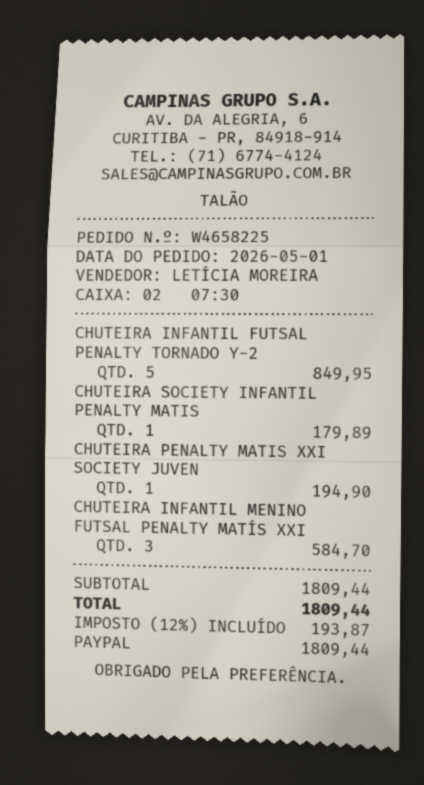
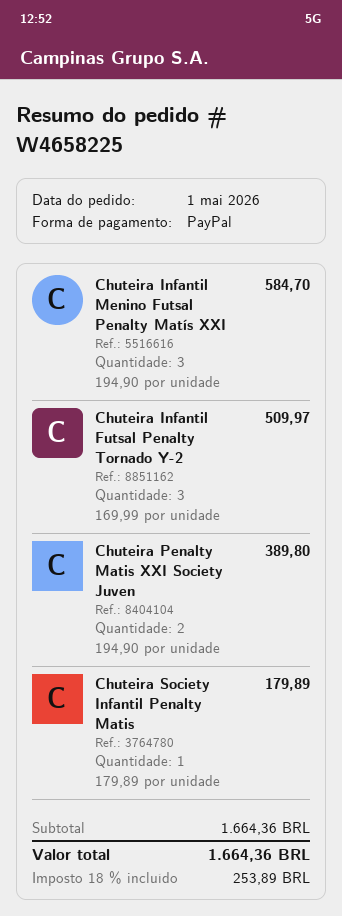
CHUTEIRA INFANTIL FUTSAL PENALTY TORNADO Y-2: 5 for 849.95 -> 3 for 509.97
CHUTEIRA PENALTY MATIS XXI SOCIETY JUVEN: 1 for 194.90 -> 2 for 389.80
subtotal: 1809.44 -> 1664.36
tax: 12% = 193.87 -> 18% = 253.89
total: 1809.44 -> 1664.36

